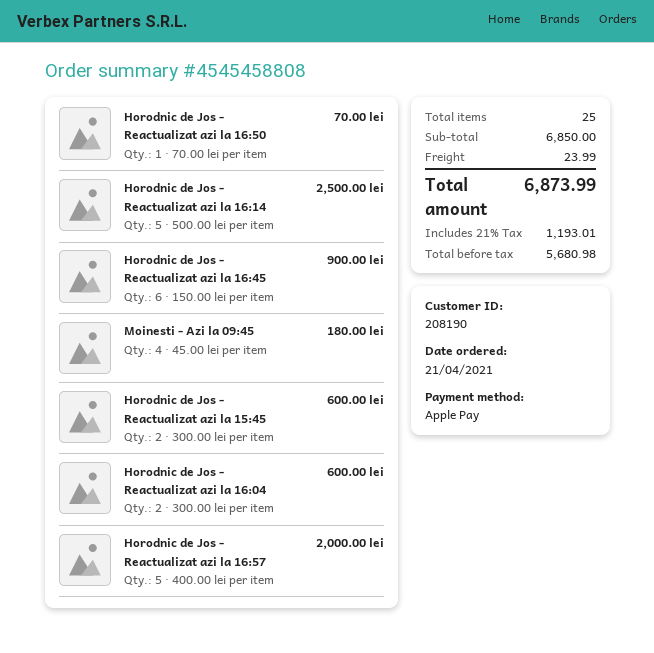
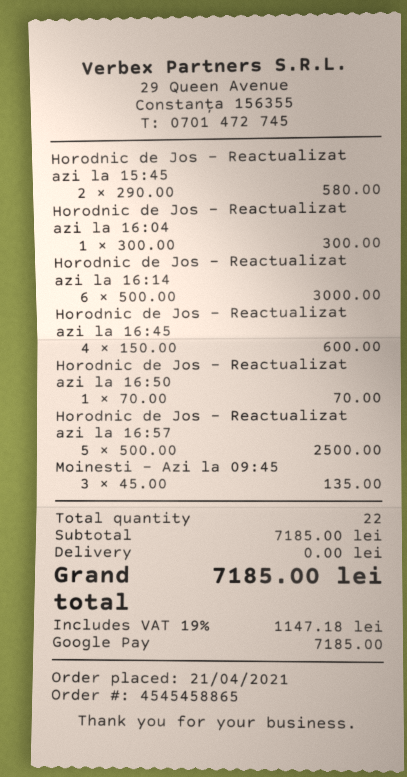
order number: 4545458808 -> 4545458865
payment method: Apple Pay -> Google Pay
Horodnic de Jos - Reactualizat azi la 16:14: 5 x 500.00 = 2500.00 -> 6 x 500.00 = 3000.00
Horodnic de Jos - Reactualizat azi la 16:45: 6 x 150.00 = 900.00 -> 4 x 150.00 = 600.00
Moinesti - Azi la 09:45: 4 x 45.00 = 180.00 -> 3 x 45.00 = 135.00
Horodnic de Jos - Reactualizat azi la 15:45: 2 x 300.00 = 600.00 -> 2 x 290.00 = 580.00
Horodnic de Jos - Reactualizat azi la 16:04: 2 x 300.00 = 600.00 -> 1 x 300.00 = 300.00
Horodnic de Jos - Reactualizat azi la 16:57: 5 x 400.00 = 2000.00 -> 5 x 500.00 = 2500.00
total quantity: 25 -> 22
subtotal: 6850.00 -> 7185.00
shipping: 23.99 -> 0.00
tax: 21% = 1193.01 -> 19% = 1147.18
total: 6873.99 -> 7185.00

